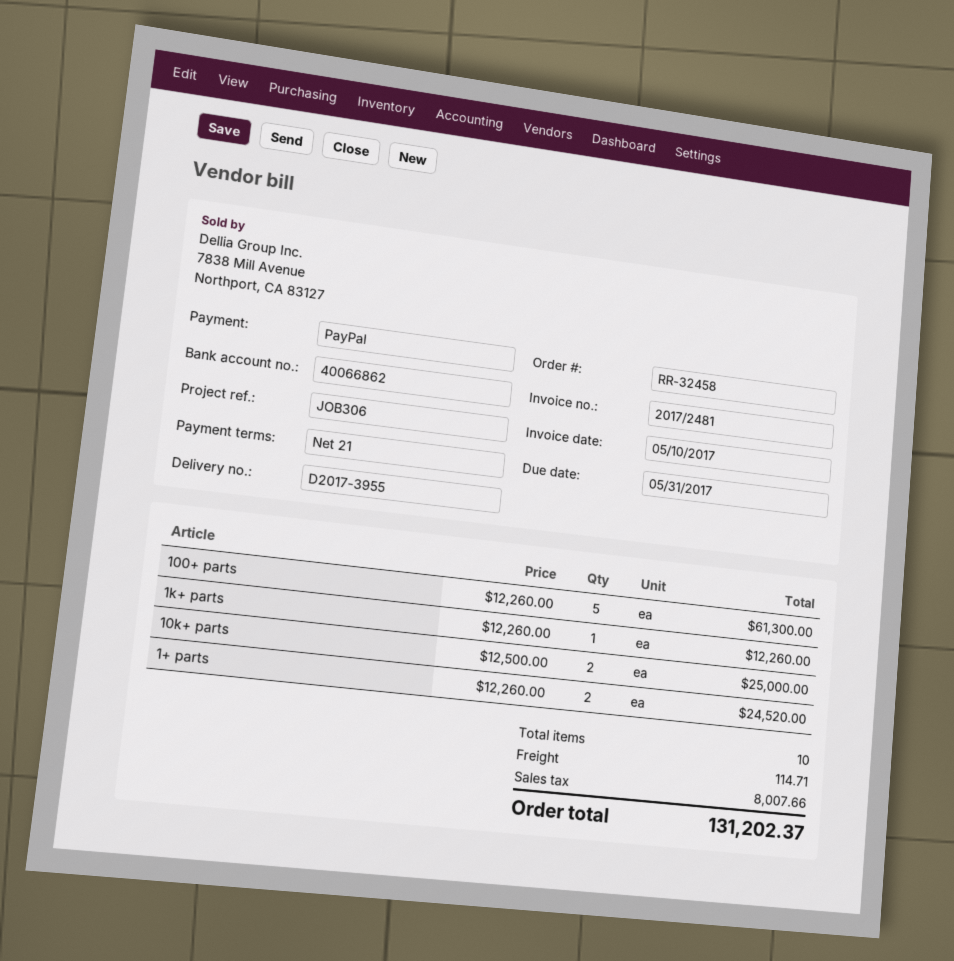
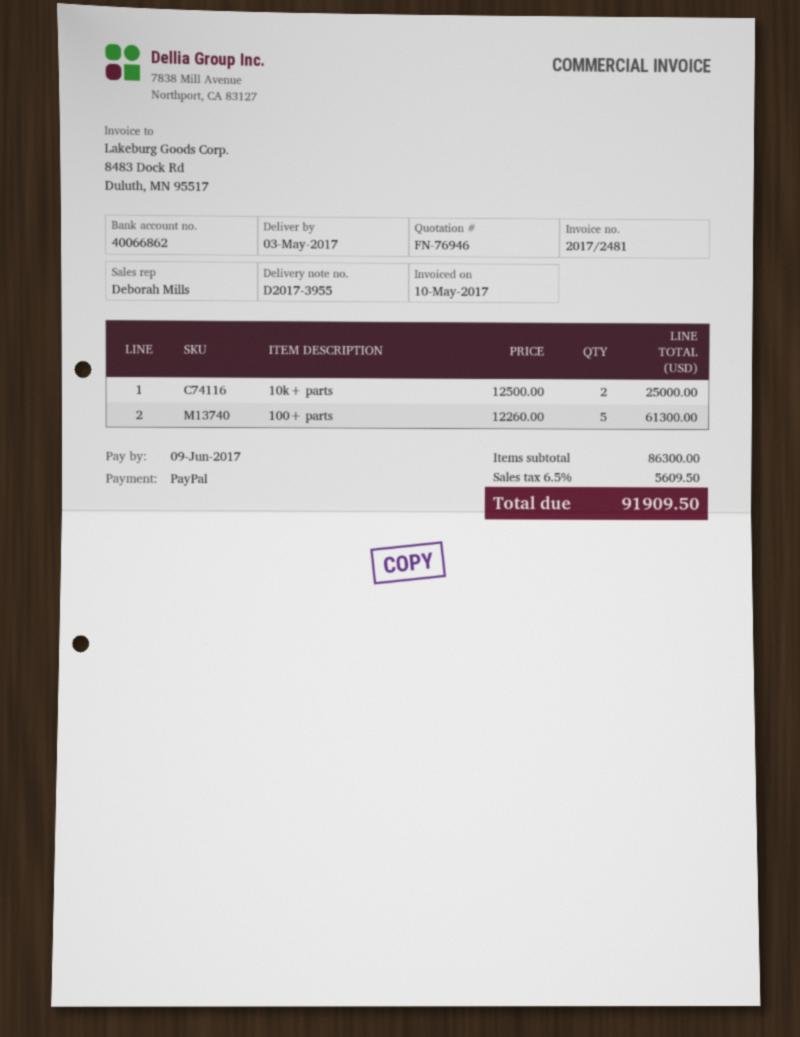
due date: 2017-05-31 -> 2017-06-09
1k+ parts: 1 x 12260.00 = 12260.00 -> none
1+ parts: 2 x 12260.00 = 24520.00 -> none
shipping: 114.71 -> none
tax: 8007.66 -> 5609.50
total: 131202.37 -> 91909.50

